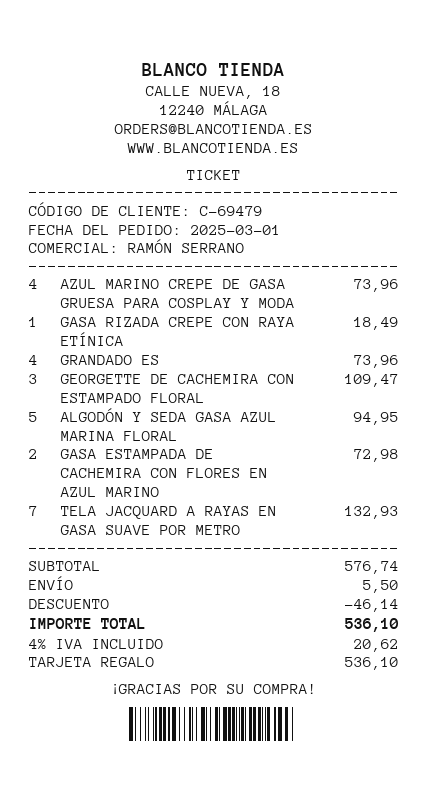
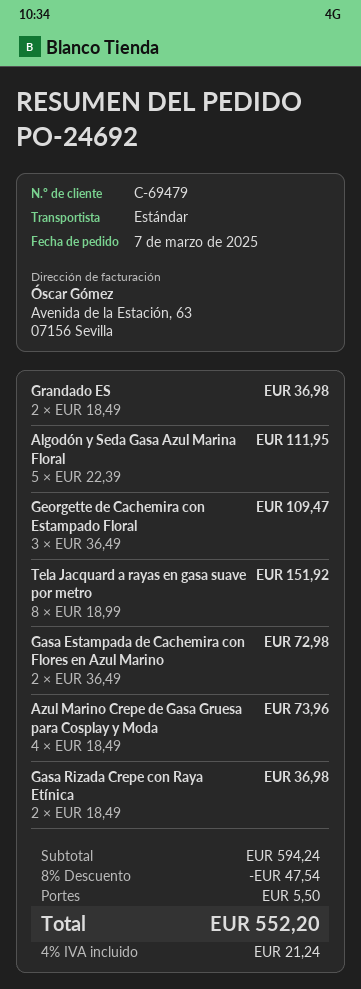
order date: 2025-03-01 -> 2025-03-07
GASA RIZADA CREPE CON RAYA ETÍNICA: 1 for 18.49 -> 2 for 36.98
GRANDADO ES: 4 for 73.96 -> 2 for 36.98
ALGODÓN Y SEDA GASA AZUL MARINA FLORAL: 5 for 94.95 -> 5 for 111.95
TELA JACQUARD A RAYAS EN GASA SUAVE POR METRO: 7 for 132.93 -> 8 for 151.92
subtotal: 576.74 -> 594.24
discount: 46.14 -> 47.54
tax: 4% = 20.62 -> 4% = 21.24
total: 536.10 -> 552.20

